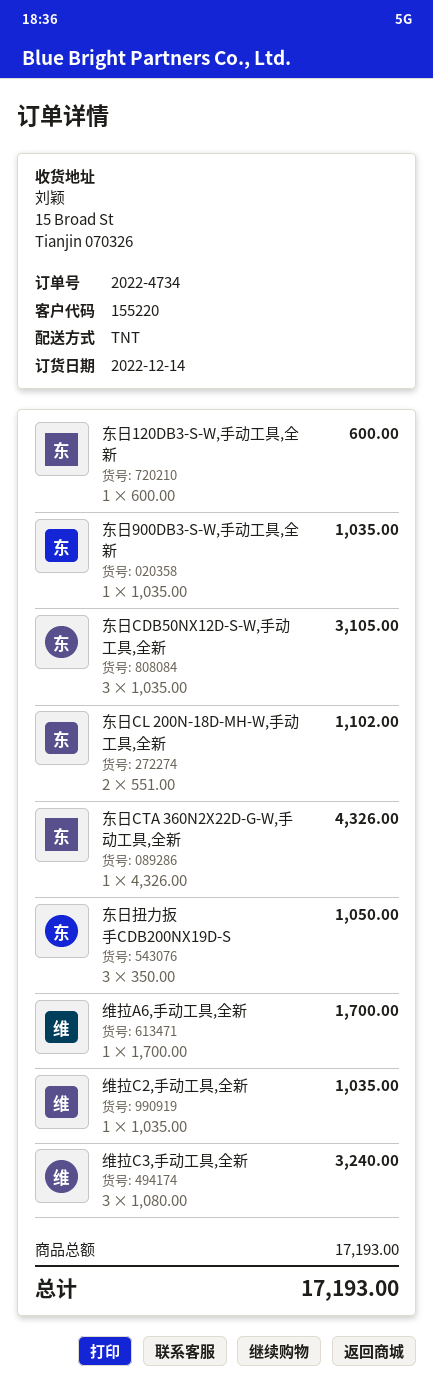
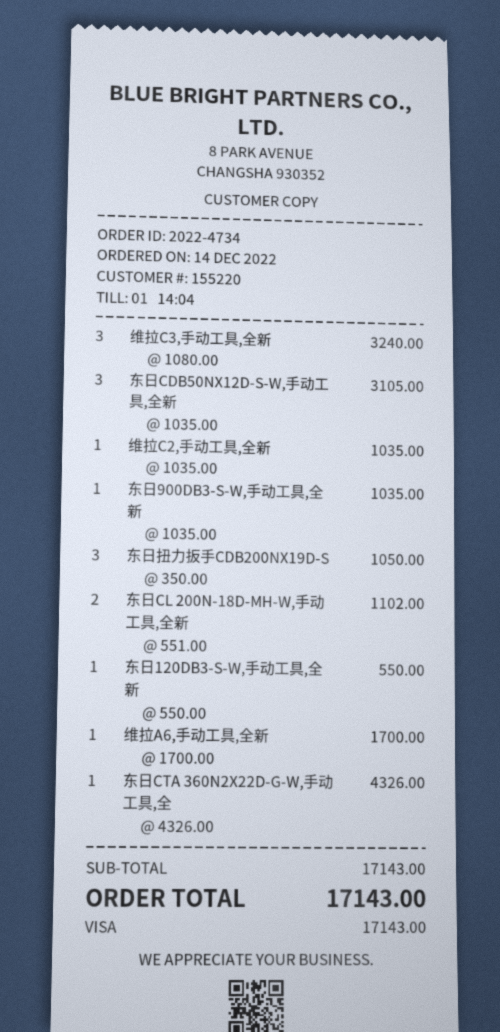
东日120DB3-S-W,手动工具,全新: 1 x 600.00 = 600.00 -> 1 x 550.00 = 550.00
subtotal: 17193.00 -> 17143.00
total: 17193.00 -> 17143.00

